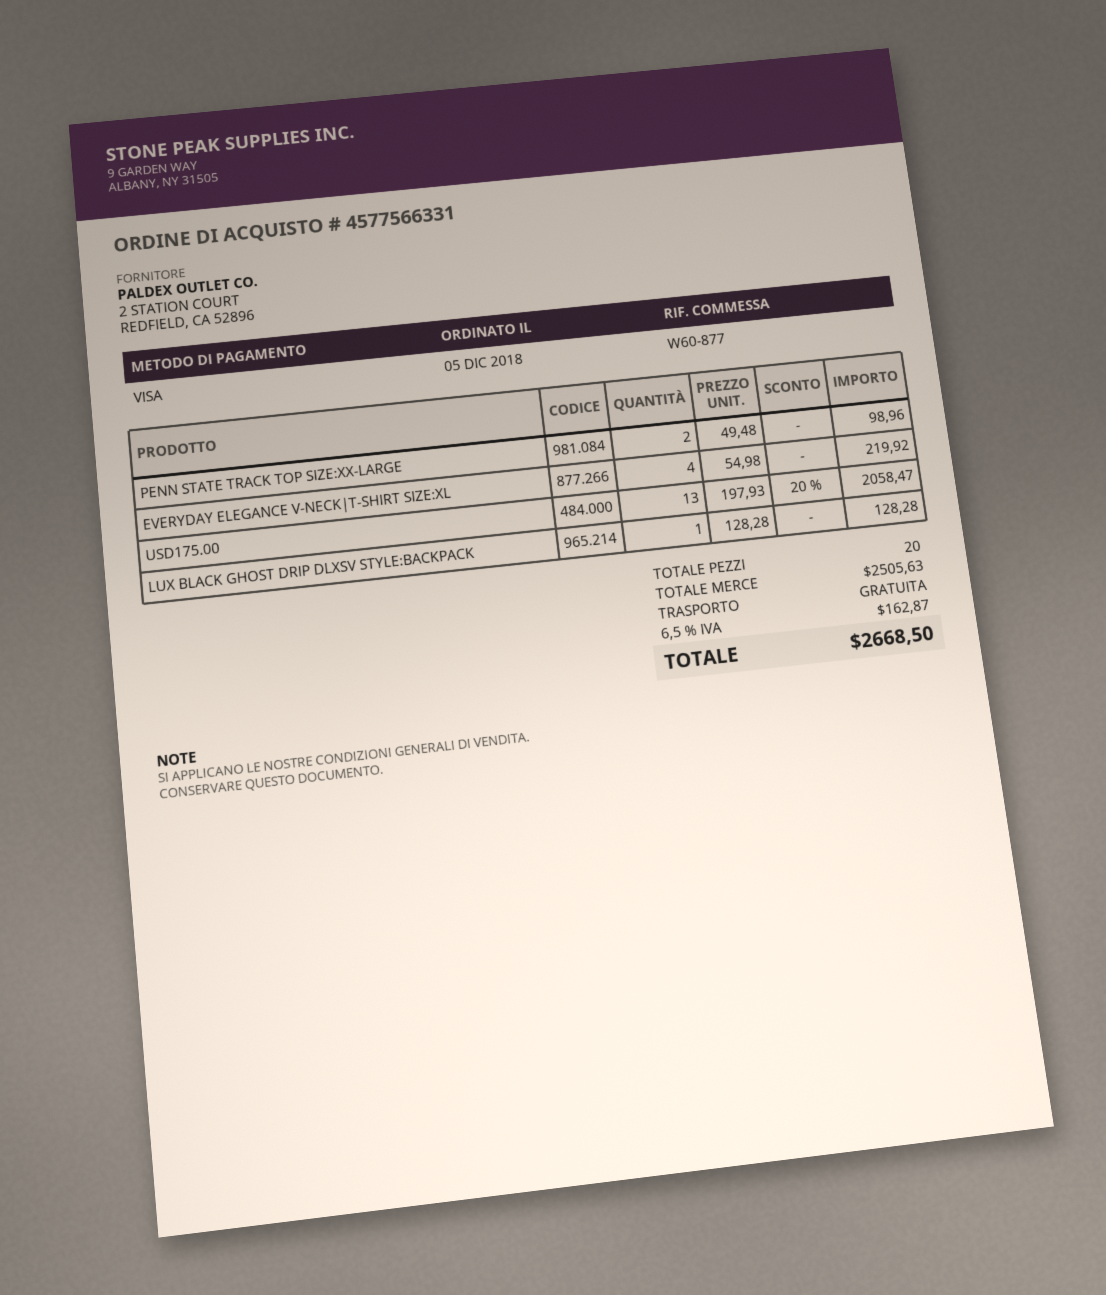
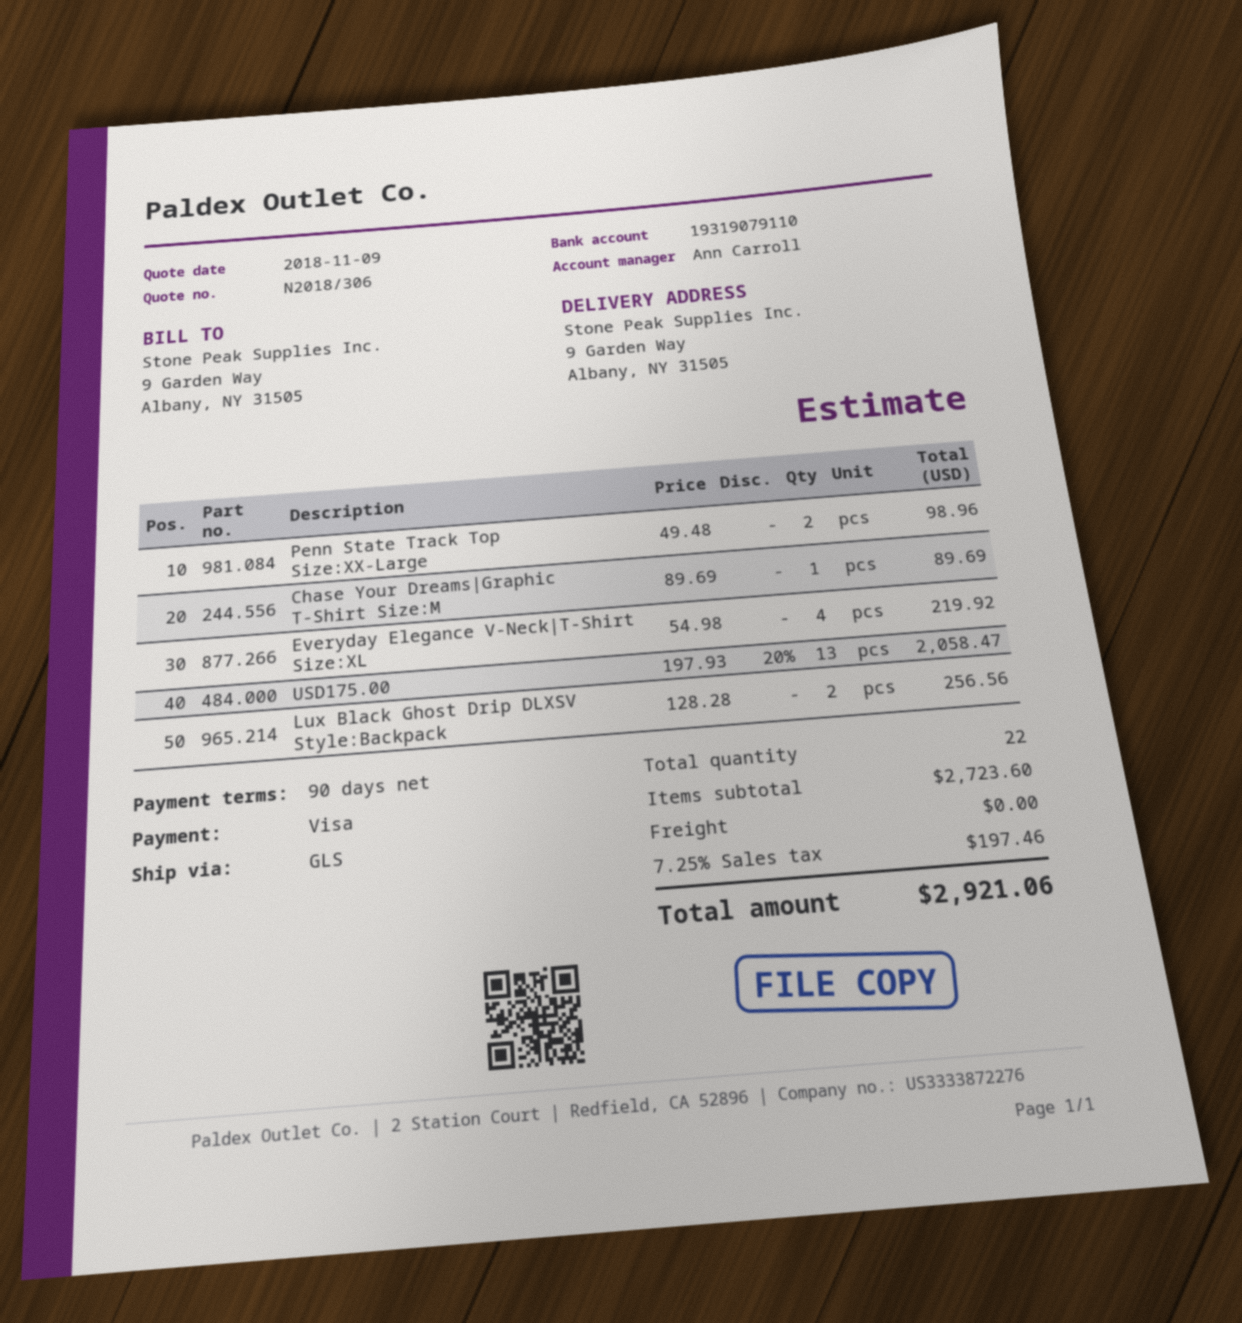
LUX BLACK GHOST DRIP DLXSV STYLE:BACKPACK: 1 x 128.28 = 128.28 -> 2 x 128.28 = 256.56
Chase Your Dreams|Graphic T-Shirt Size:M: none -> 1 x 89.69 = 89.69
total quantity: 20 -> 22
subtotal: 2505.63 -> 2723.60
tax: 6.5% = 162.87 -> 7.25% = 197.46
total: 2668.50 -> 2921.06

